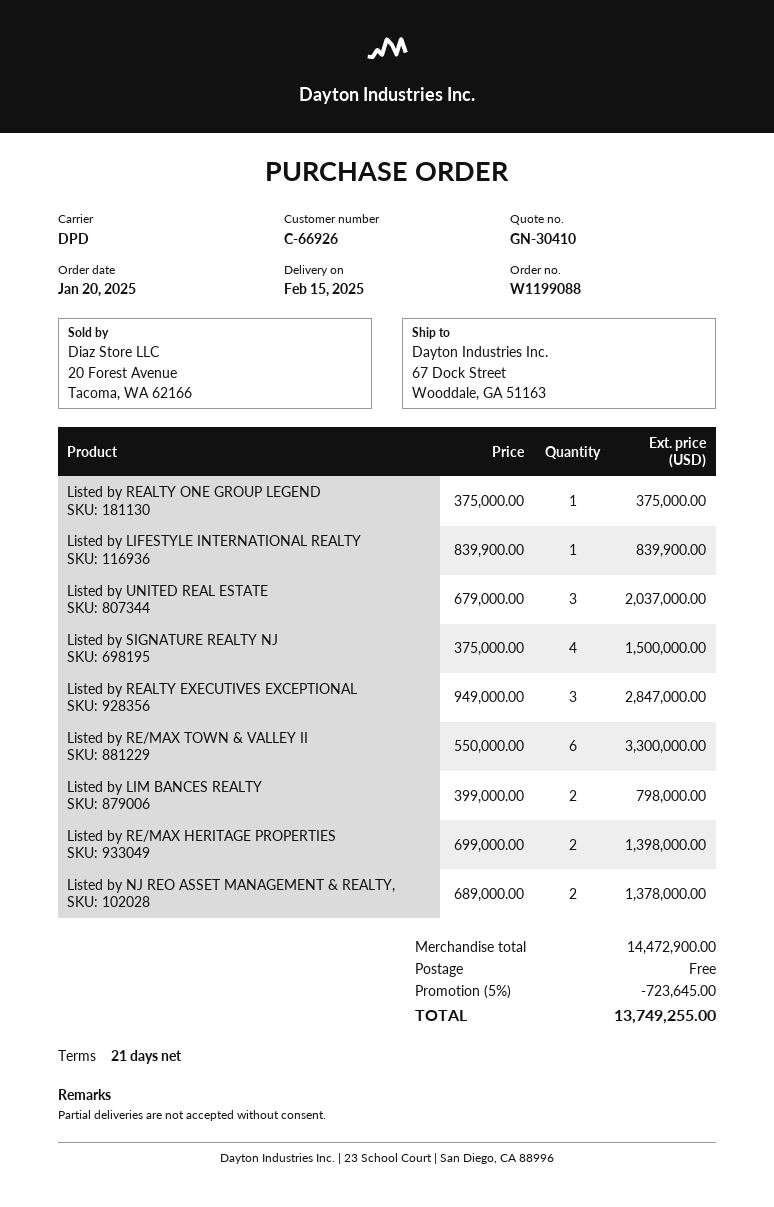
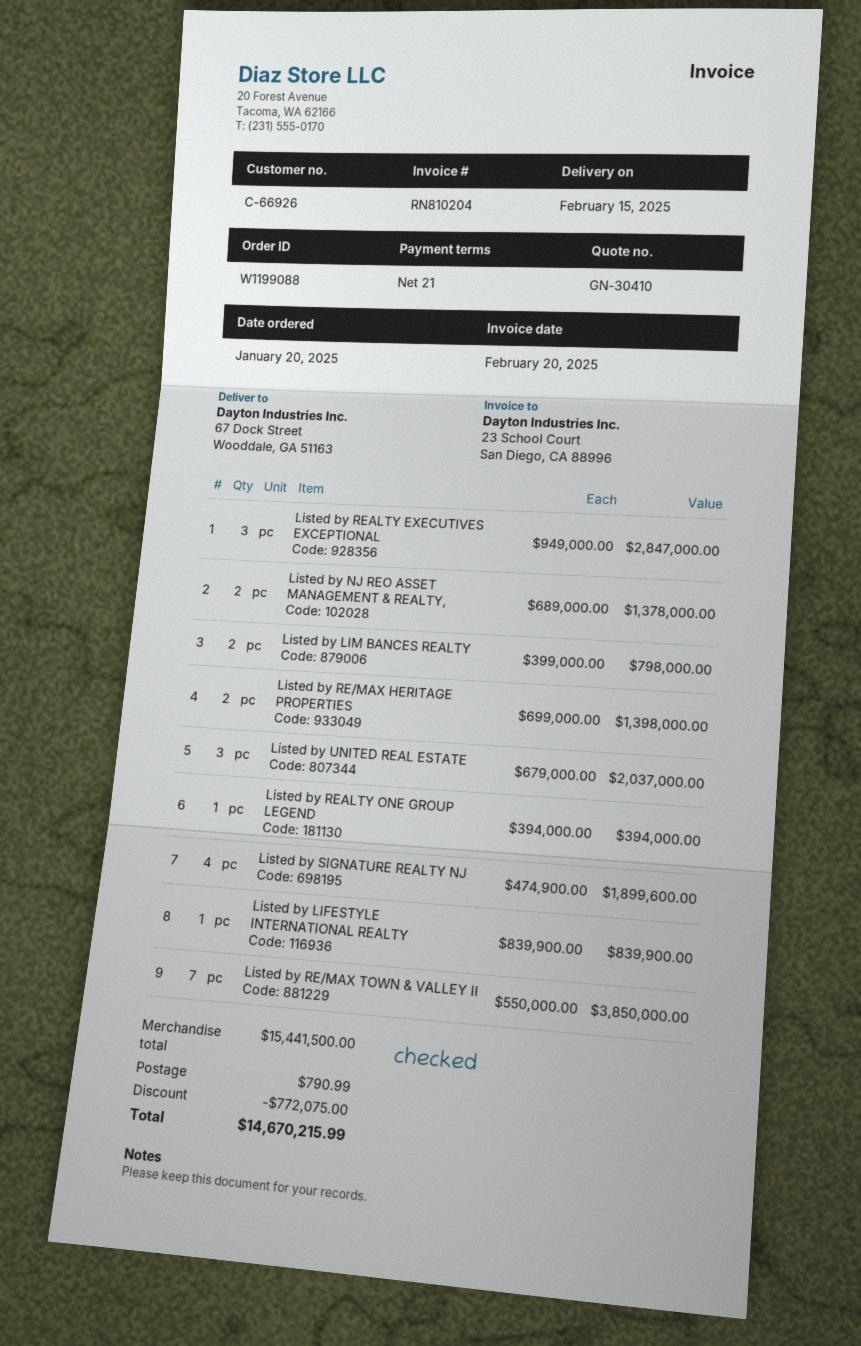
Listed by REALTY ONE GROUP LEGEND: 1 x 375000.00 = 375000.00 -> 1 x 394000.00 = 394000.00
Listed by SIGNATURE REALTY NJ: 4 x 375000.00 = 1500000.00 -> 4 x 474900.00 = 1899600.00
Listed by RE/MAX TOWN & VALLEY II: 6 x 550000.00 = 3300000.00 -> 7 x 550000.00 = 3850000.00
subtotal: 14472900.00 -> 15441500.00
discount: 723645.00 -> 772075.00
shipping: 0.00 -> 790.99
total: 13749255.00 -> 14670215.99

